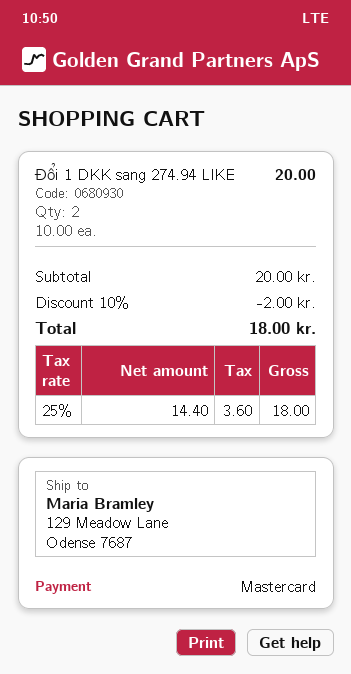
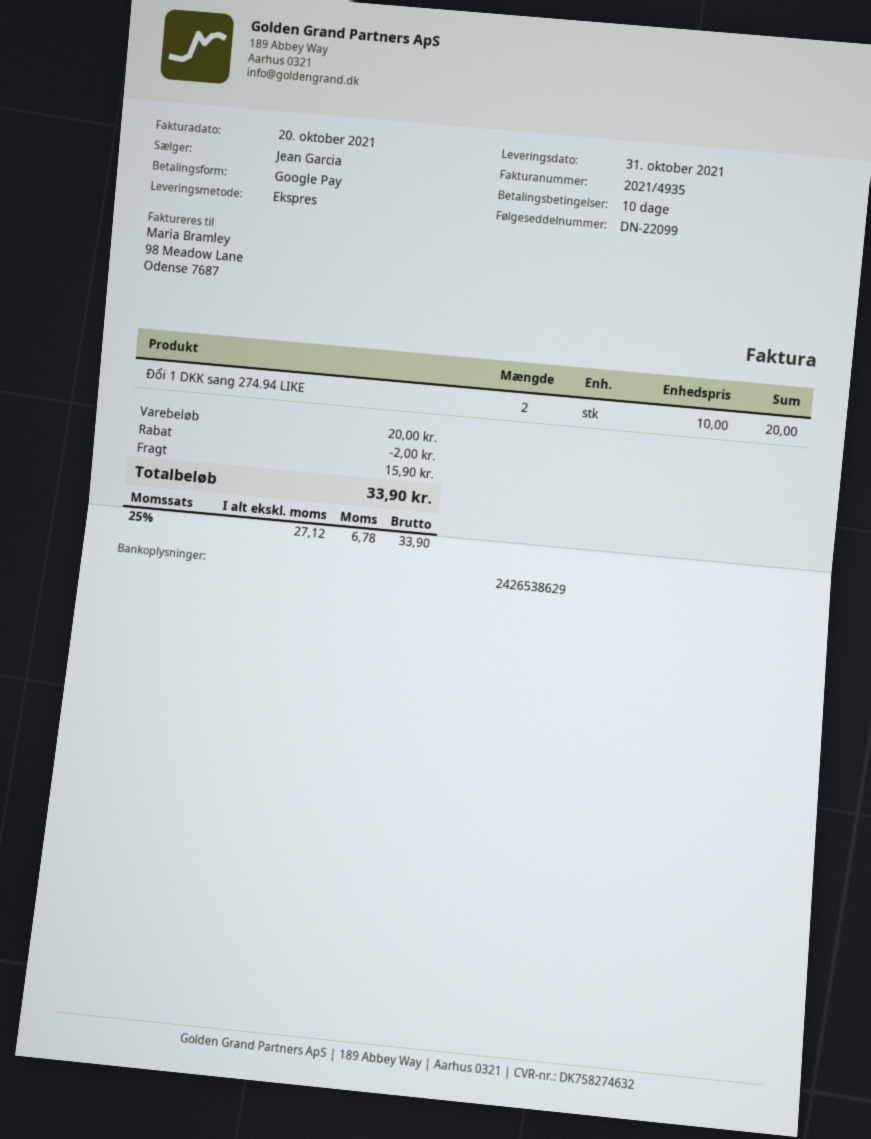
payment method: Mastercard -> Google Pay
shipping: none -> 15.90
net: 14.40 -> 27.12
tax: 25% = 3.60 -> 25% = 6.78
total: 18.00 -> 33.90

